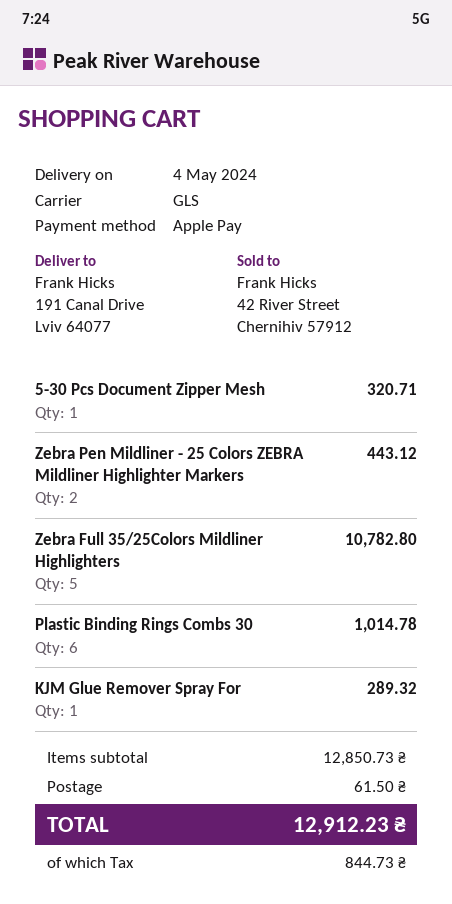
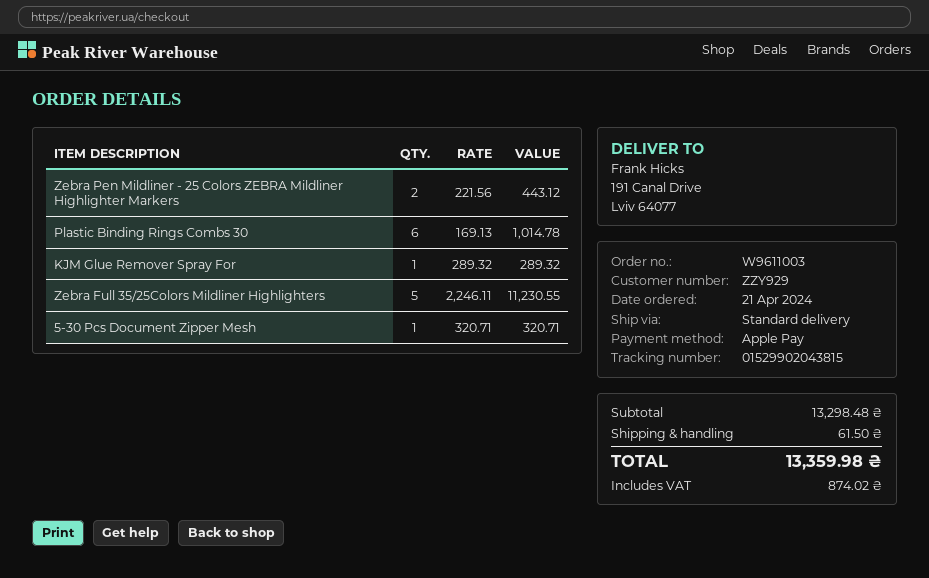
shipping method: GLS -> standard
Zebra Full 35/25Colors Mildliner Highlighters: 5 for 10782.80 -> 5 for 11230.55
subtotal: 12850.73 -> 13298.48
tax: 844.73 -> 874.02
total: 12912.23 -> 13359.98

